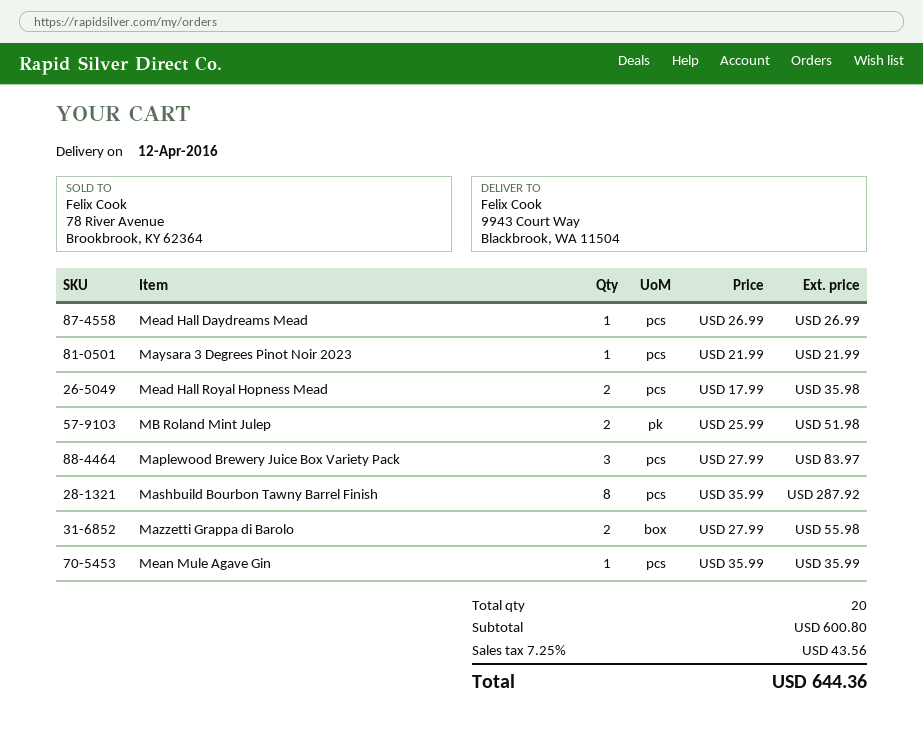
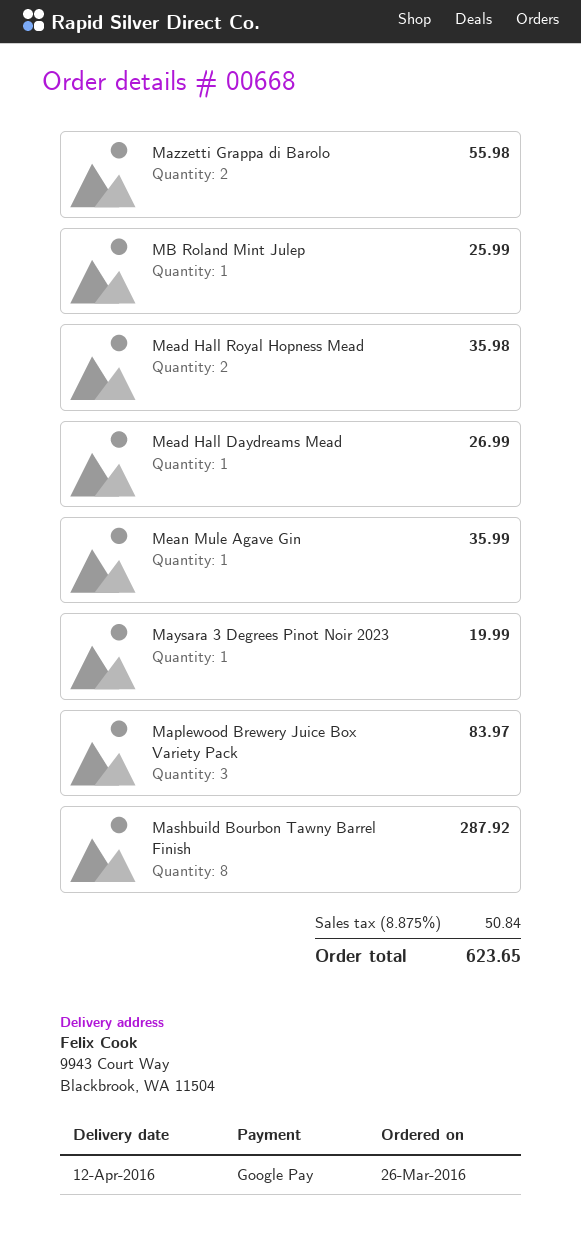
Maysara 3 Degrees Pinot Noir 2023: 1 for 21.99 -> 1 for 19.99
MB Roland Mint Julep: 2 for 51.98 -> 1 for 25.99
tax: 7.25% = 43.56 -> 8.875% = 50.84
total: 644.36 -> 623.65

